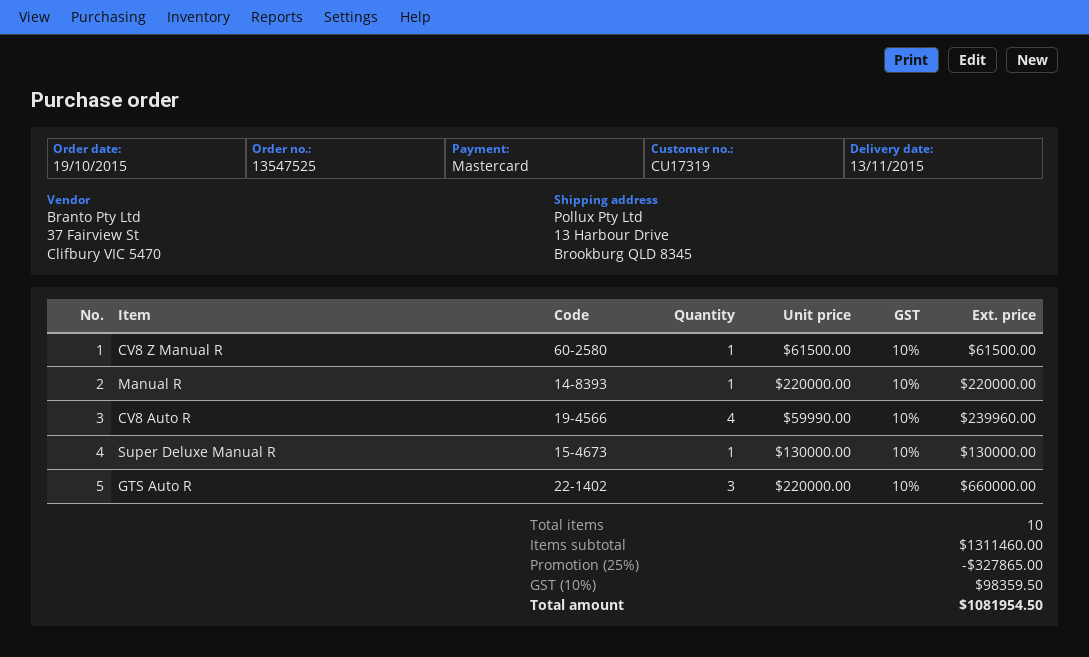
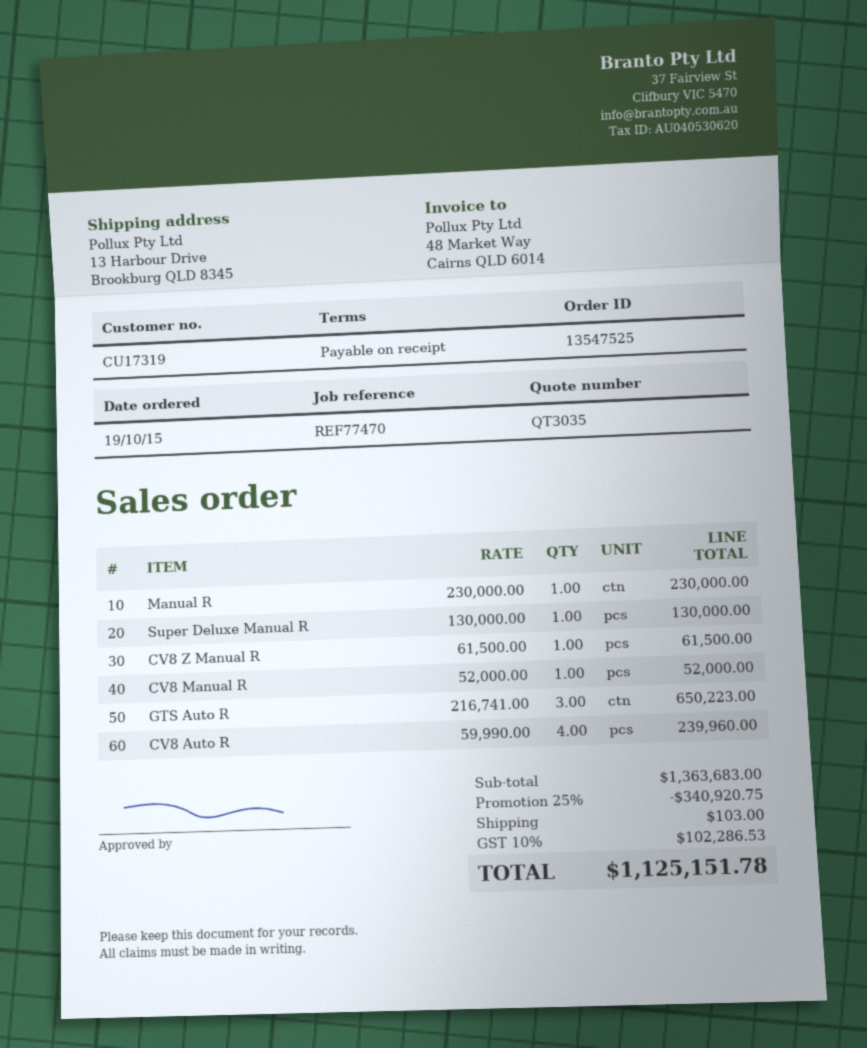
Manual R: 1 x 220000.00 = 220000.00 -> 1 x 230000.00 = 230000.00
GTS Auto R: 3 x 220000.00 = 660000.00 -> 3 x 216741.00 = 650223.00
CV8 Manual R: none -> 1 x 52000.00 = 52000.00
subtotal: 1311460.00 -> 1363683.00
discount: 25% = 327865.00 -> 25% = 340920.75
shipping: none -> 103.00
tax: 10% = 98359.50 -> 10% = 102286.53
total: 1081954.50 -> 1125151.78

